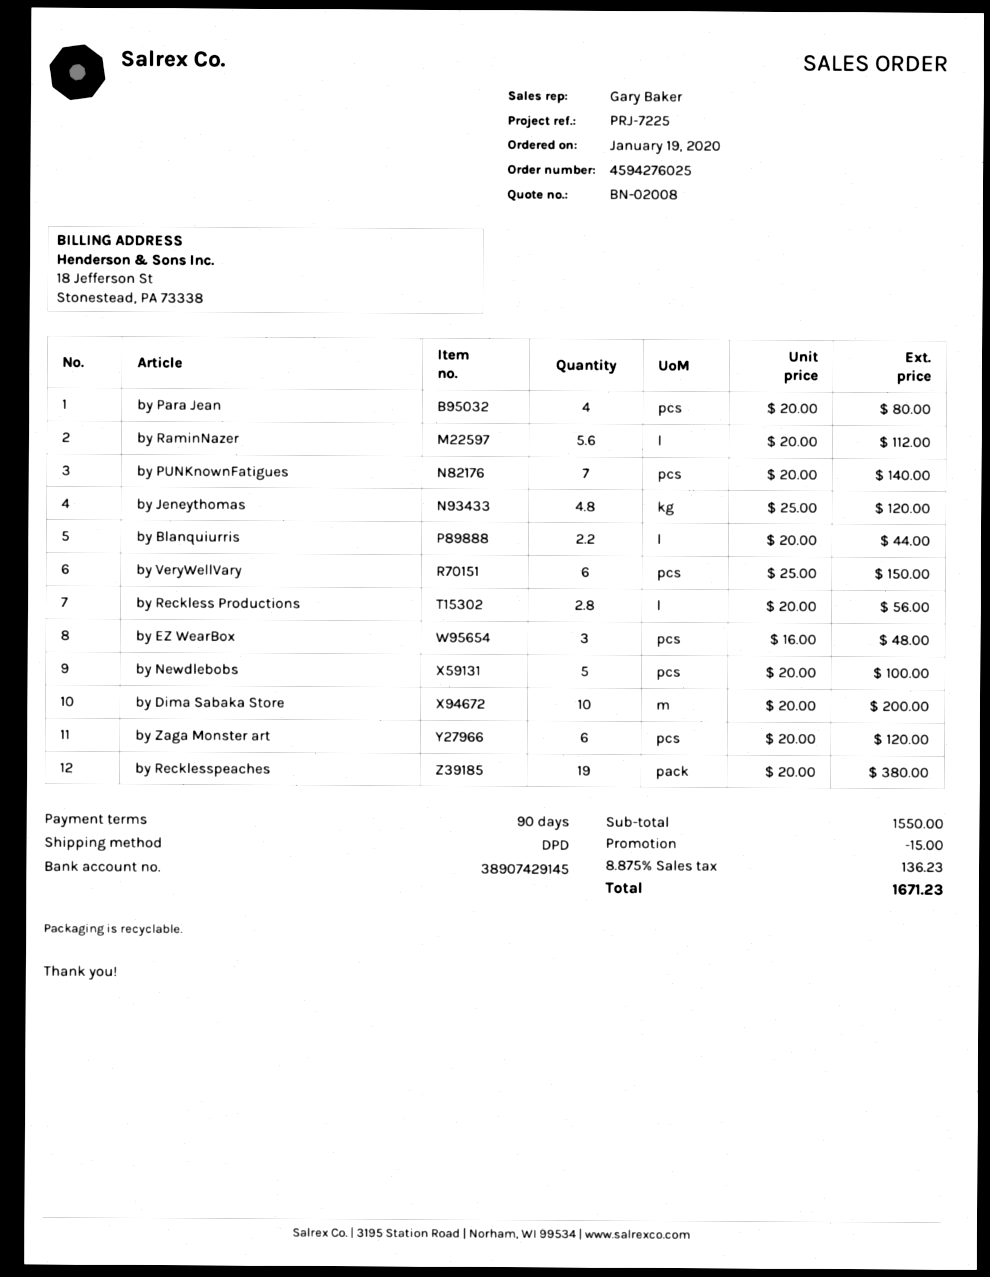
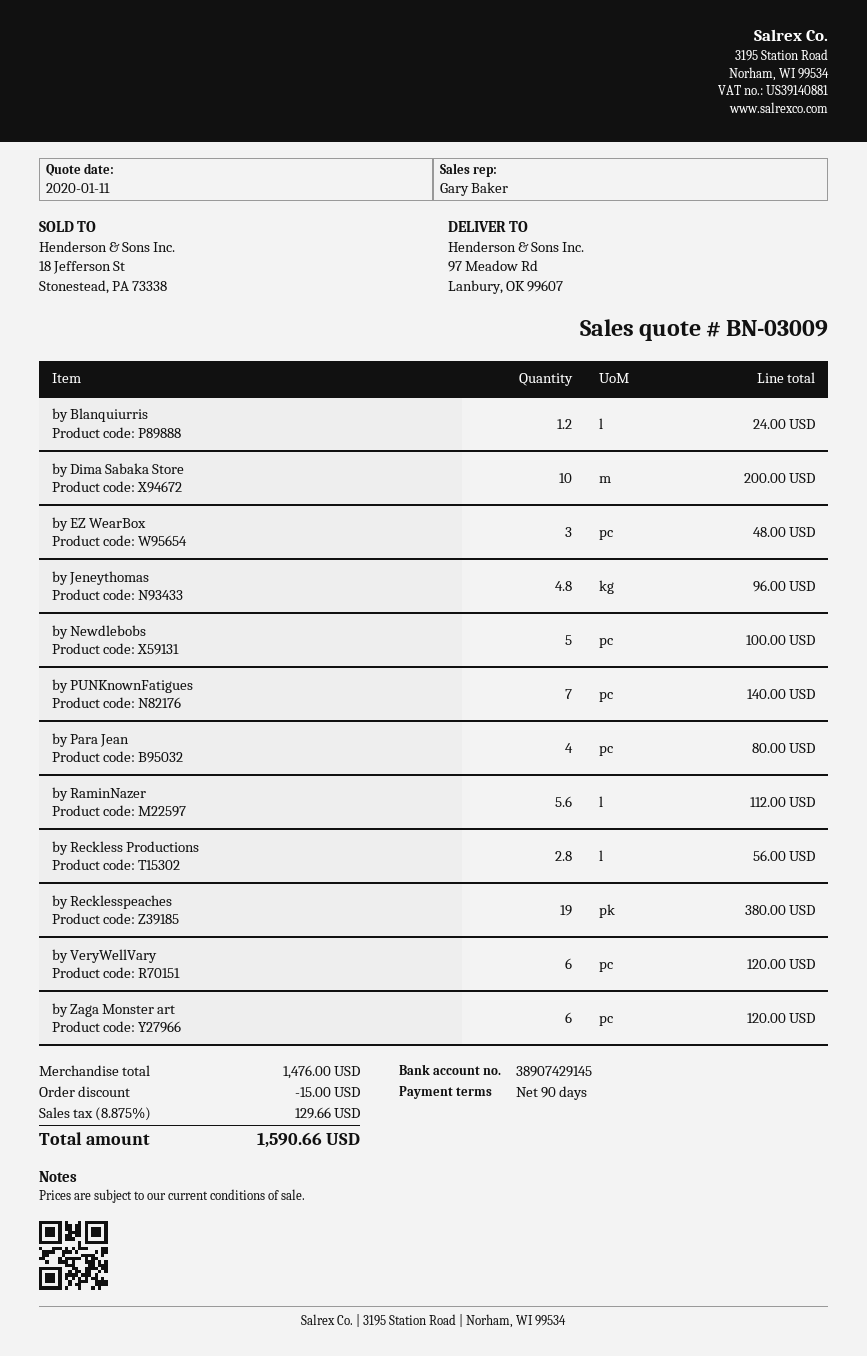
quote number: BN-02008 -> BN-03009
by Jeneythomas: 4.8 for 120.00 -> 4.8 for 96.00
by Blanquiurris: 2.2 for 44.00 -> 1.2 for 24.00
by VeryWellVary: 6 for 150.00 -> 6 for 120.00
subtotal: 1550.00 -> 1476.00
tax: 8.875% = 136.23 -> 8.875% = 129.66
total: 1671.23 -> 1590.66

